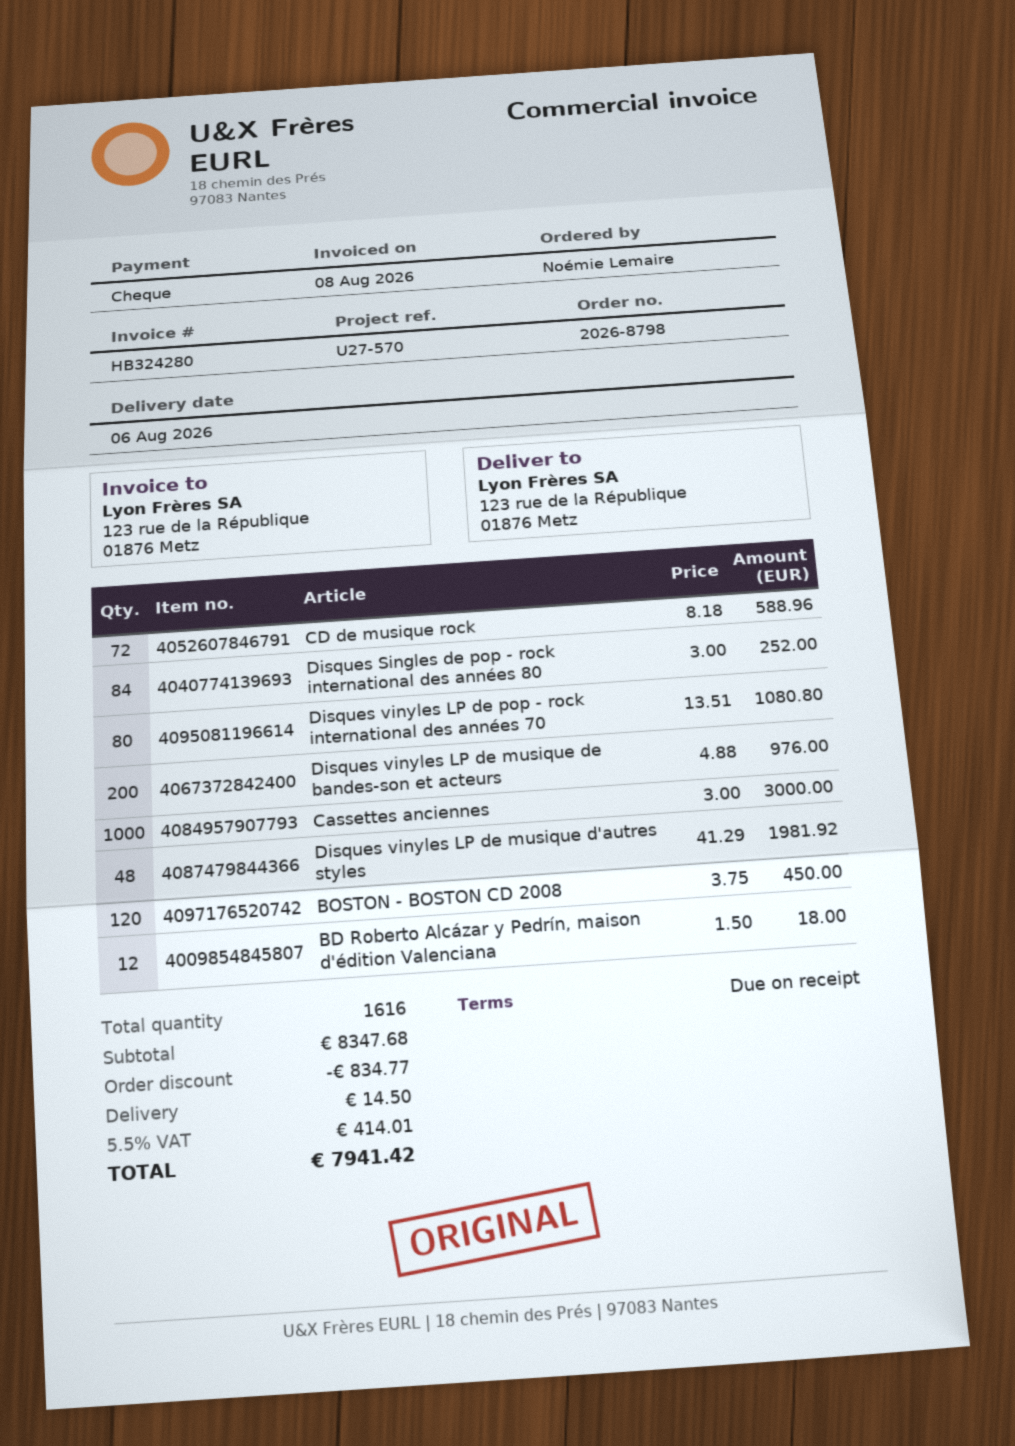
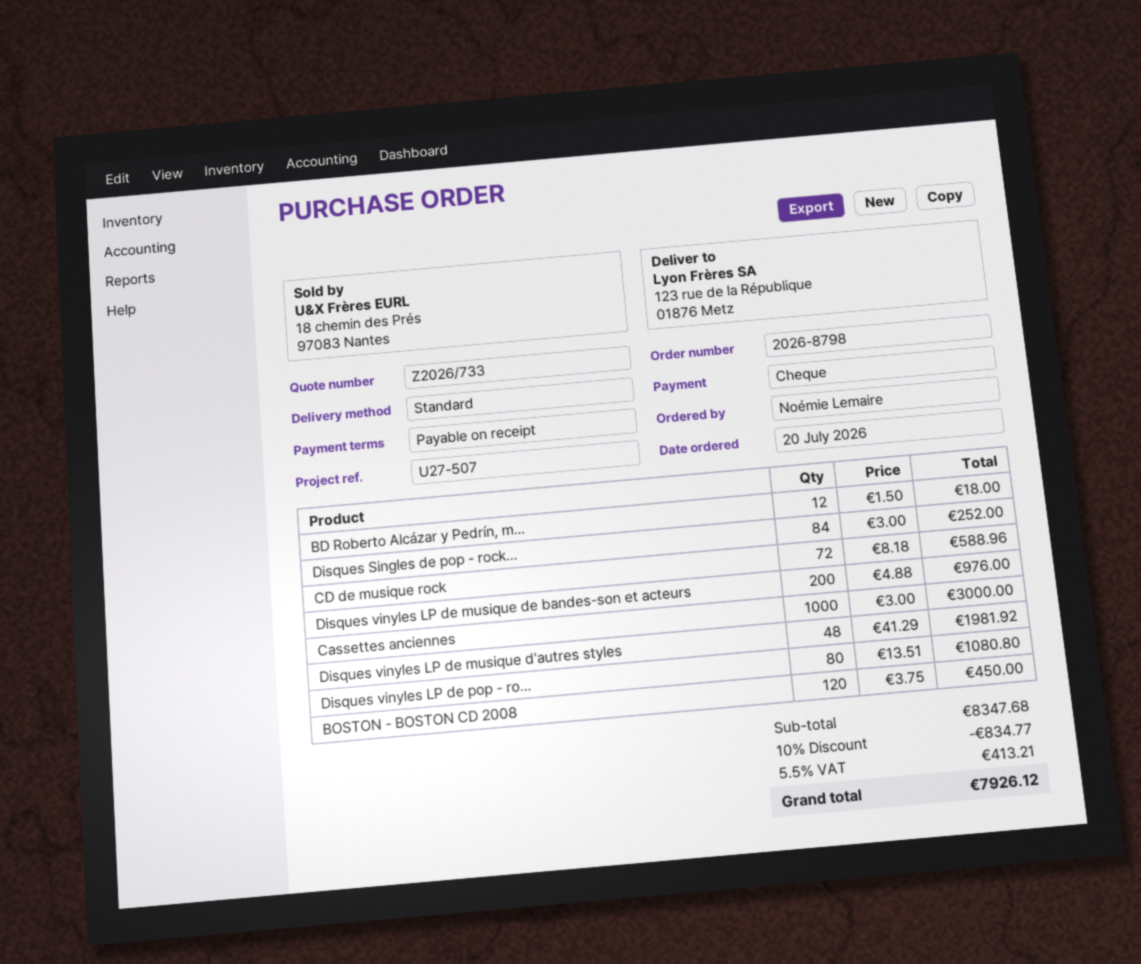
reference: U27-570 -> U27-507
shipping: 14.50 -> none
tax: 5.5% = 414.01 -> 5.5% = 413.21
total: 7941.42 -> 7926.12

